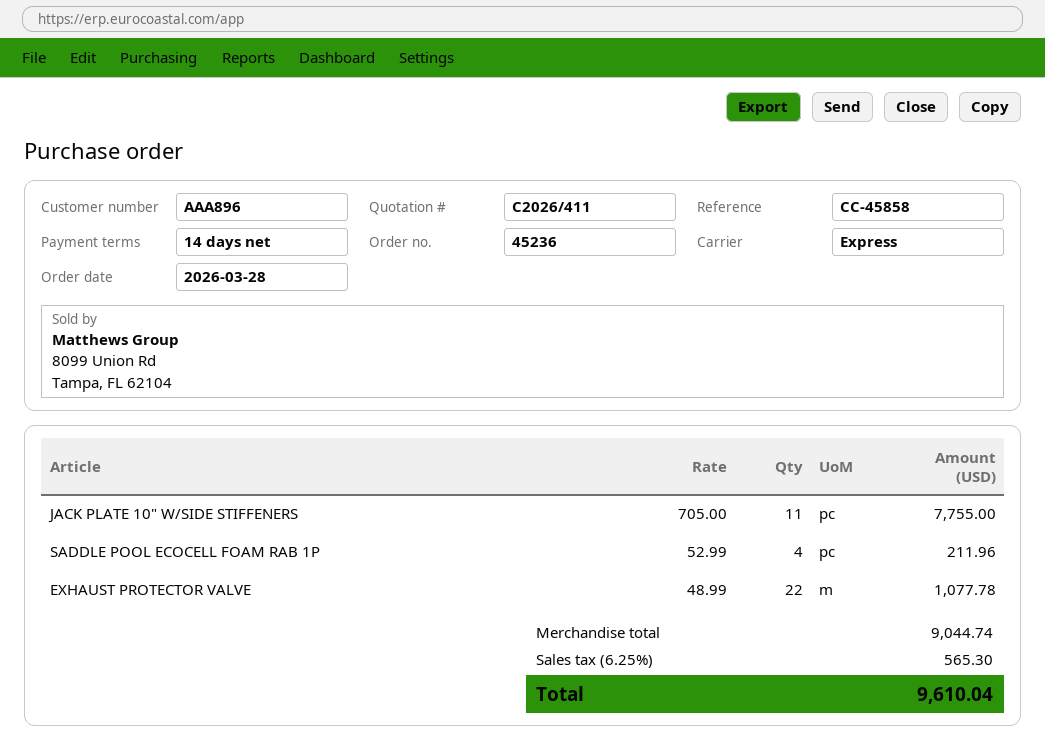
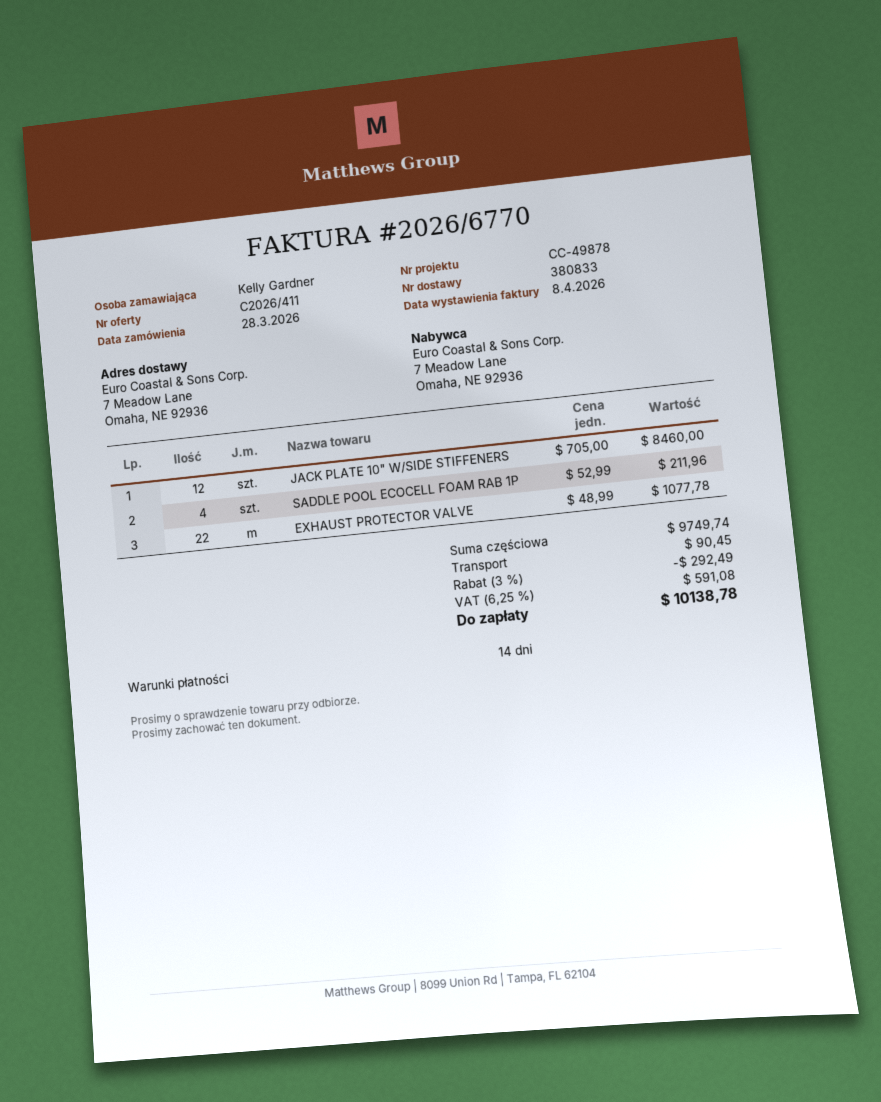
reference: CC-45858 -> CC-49878
JACK PLATE 10" W/SIDE STIFFENERS: 11 x 705.00 = 7755.00 -> 12 x 705.00 = 8460.00
subtotal: 9044.74 -> 9749.74
discount: none -> 3% = 292.49
shipping: none -> 90.45
tax: 6.25% = 565.30 -> 6.25% = 591.08
total: 9610.04 -> 10138.78

